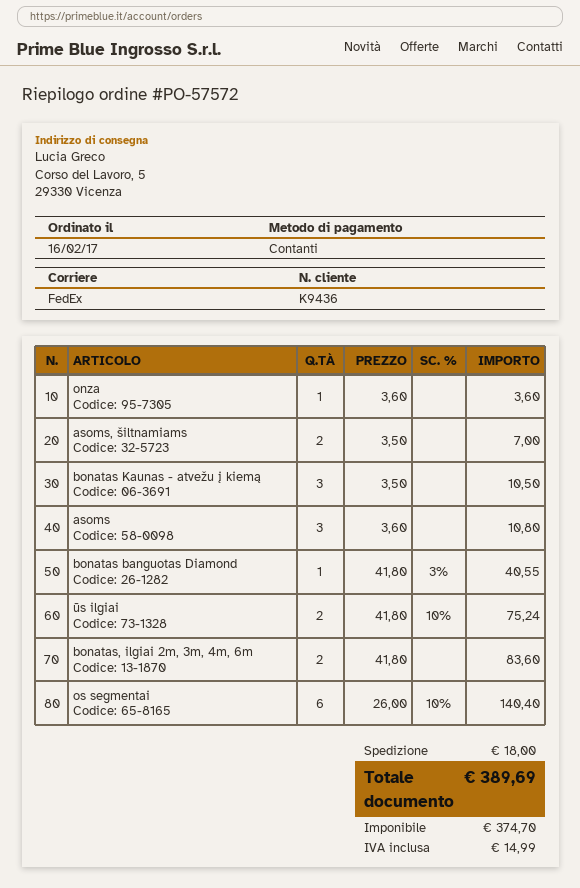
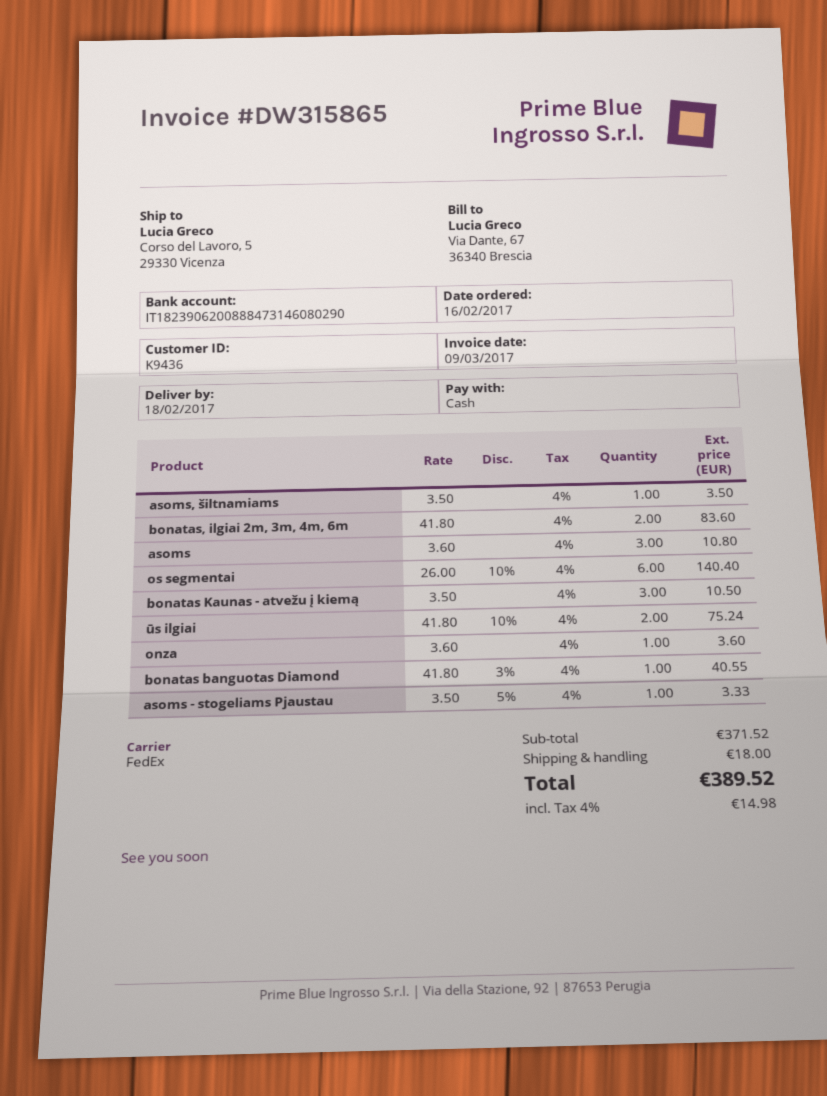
asoms, šiltnamiams: 2 x 3.50 = 7.00 -> 1 x 3.50 = 3.50
asoms - stogeliams Pjaustau: none -> 1 x 3.50 - 5% = 3.33
tax: 14.99 -> 14.98
total: 389.69 -> 389.52

